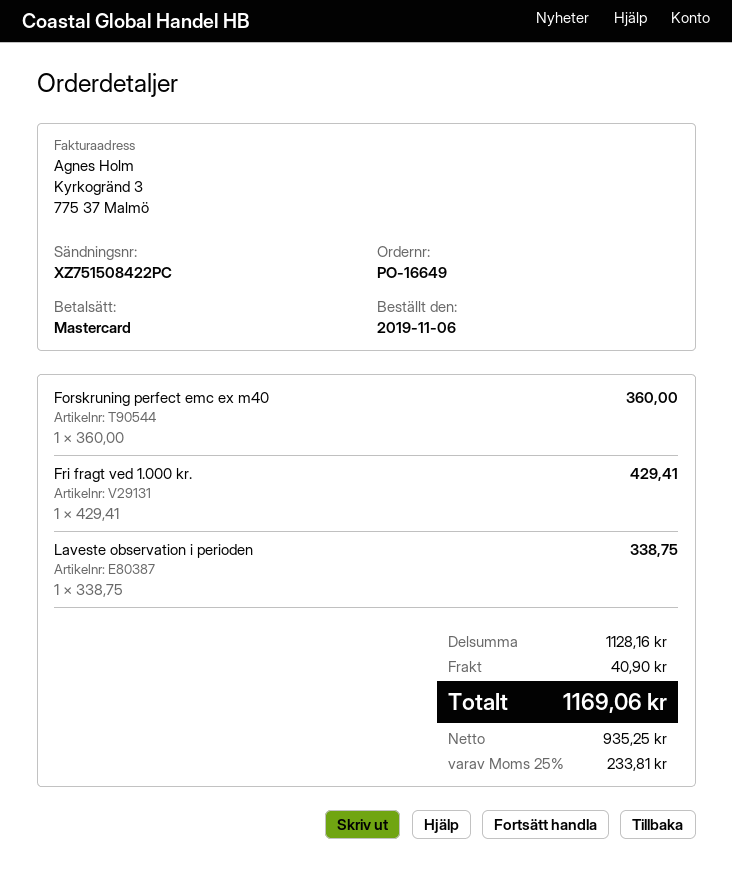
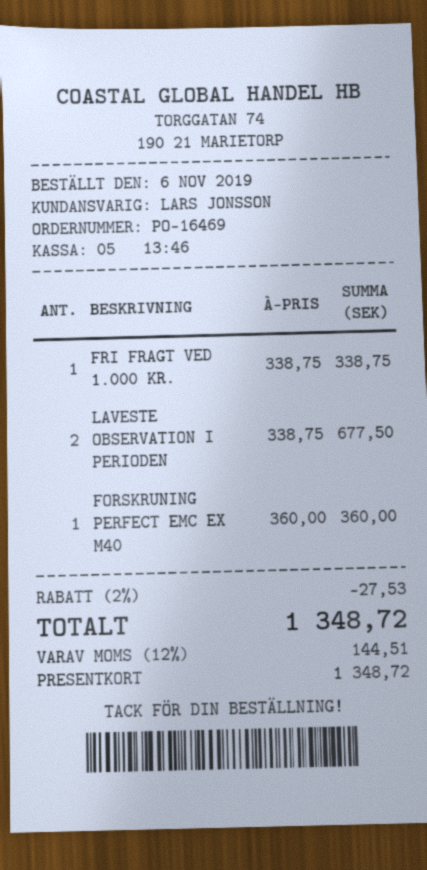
order number: PO-16649 -> PO-16469
payment method: Mastercard -> gift card
Fri fragt ved 1.000 kr.: 1 x 429.41 = 429.41 -> 1 x 338.75 = 338.75
Laveste observation i perioden: 1 x 338.75 = 338.75 -> 2 x 338.75 = 677.50
discount: none -> 2% = 27.53
shipping: 40.90 -> none
tax: 25% = 233.81 -> 12% = 144.51
total: 1169.06 -> 1348.72

